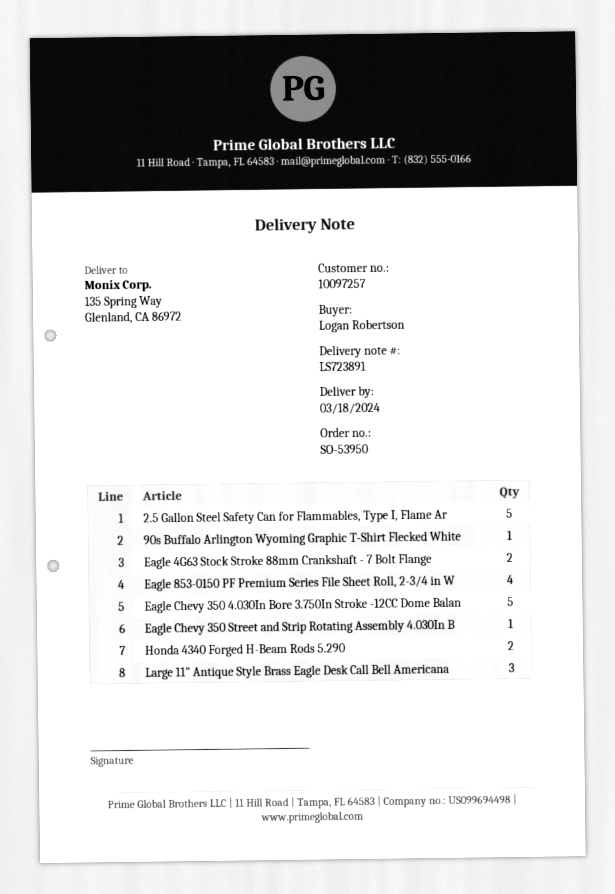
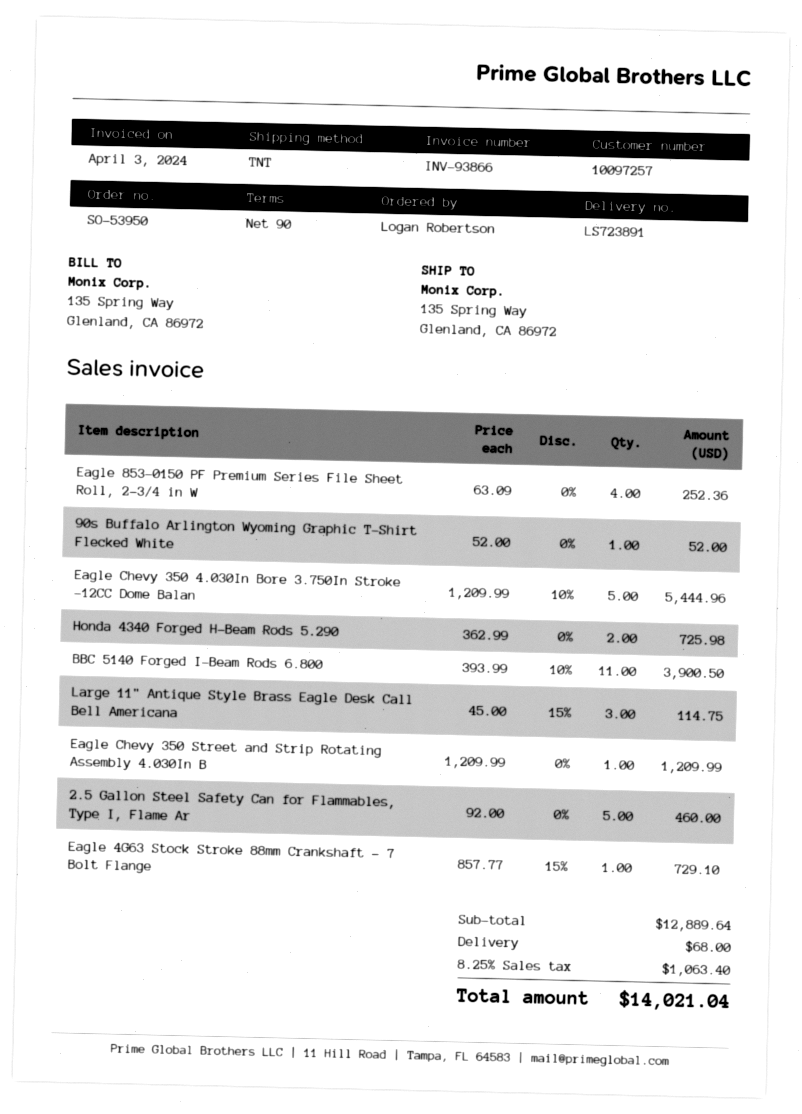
Eagle 4G63 Stock Stroke 88mm Crankshaft - 7 Bolt Flange: 2 -> 1
BBC 5140 Forged I-Beam Rods 6.800: none -> 11

